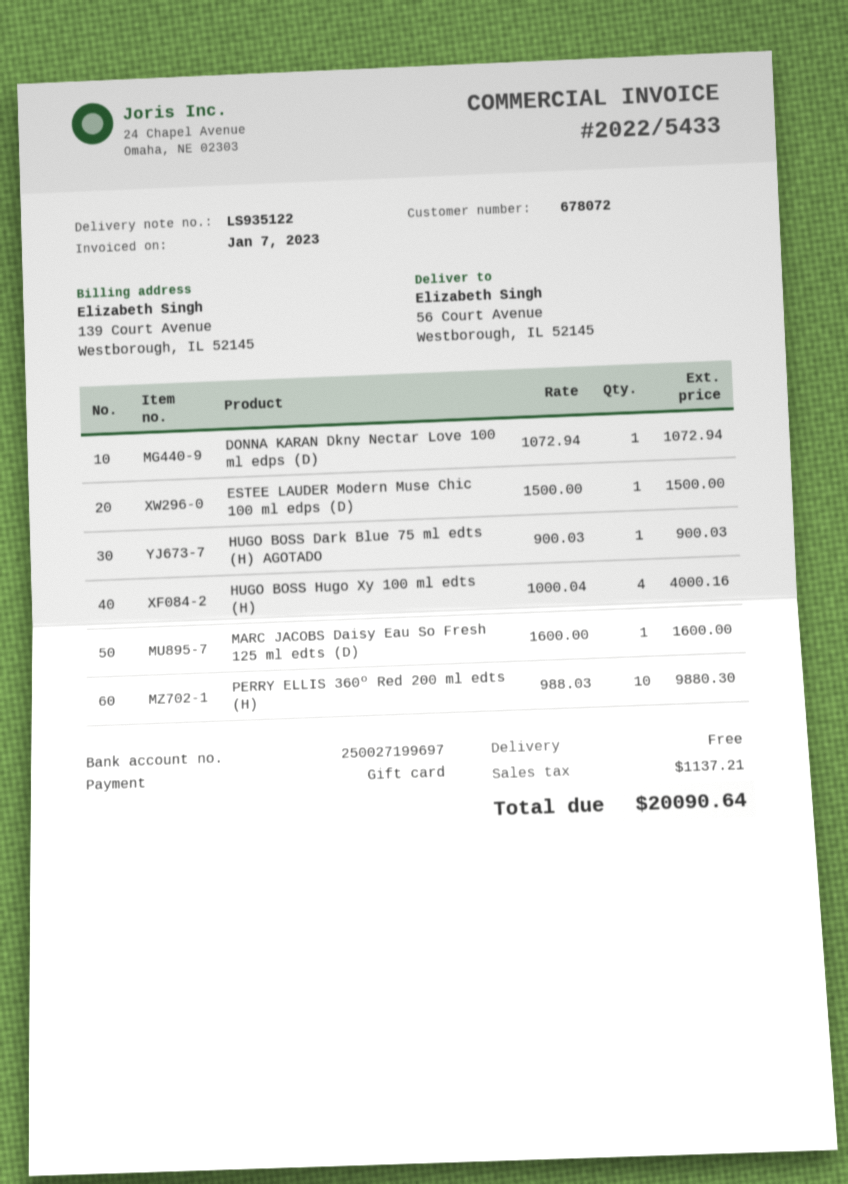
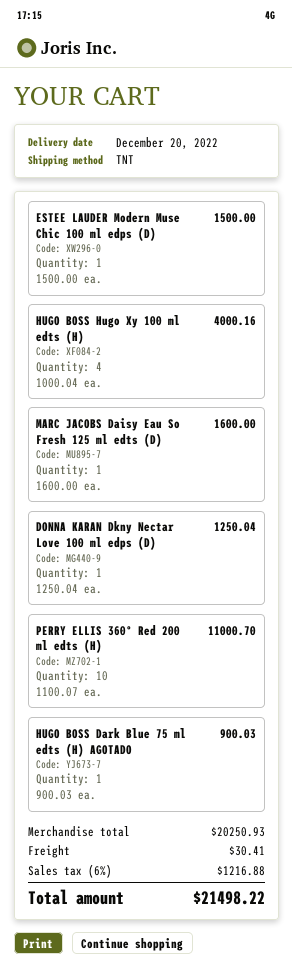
DONNA KARAN Dkny Nectar Love 100 ml edps (D): 1 x 1072.94 = 1072.94 -> 1 x 1250.04 = 1250.04
PERRY ELLIS 360º Red 200 ml edts (H): 10 x 988.03 = 9880.30 -> 10 x 1100.07 = 11000.70
shipping: 0.00 -> 30.41
tax: 1137.21 -> 1216.88
total: 20090.64 -> 21498.22

